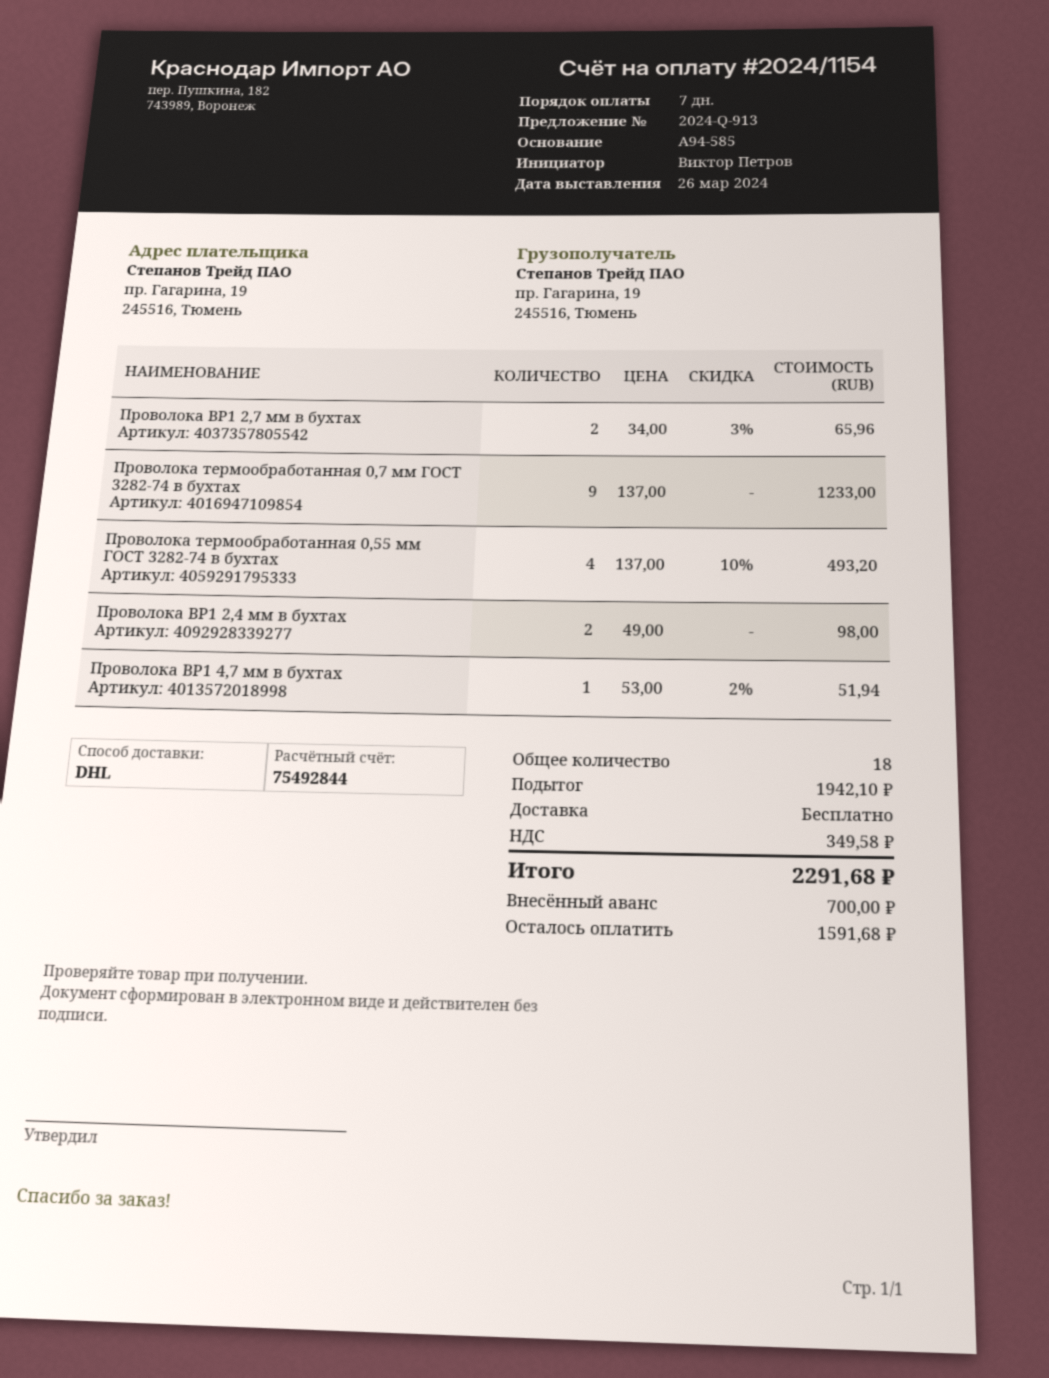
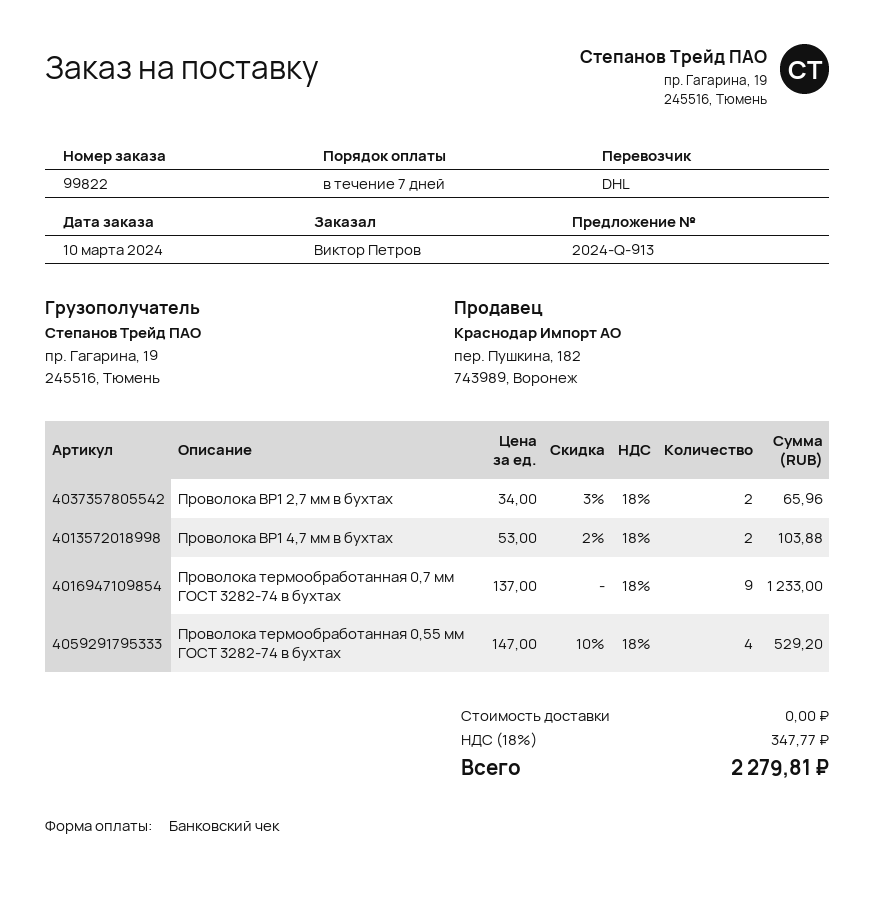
Проволока термообработанная 0,55 мм ГОСТ 3282-74 в бухтах: 4 x 137.00 - 10% = 493.20 -> 4 x 147.00 - 10% = 529.20
Проволока ВР1 2,4 мм в бухтах: 2 x 49.00 = 98.00 -> none
Проволока ВР1 4,7 мм в бухтах: 1 x 53.00 - 2% = 51.94 -> 2 x 53.00 - 2% = 103.88
tax: 349.58 -> 347.77
total: 2291.68 -> 2279.81

